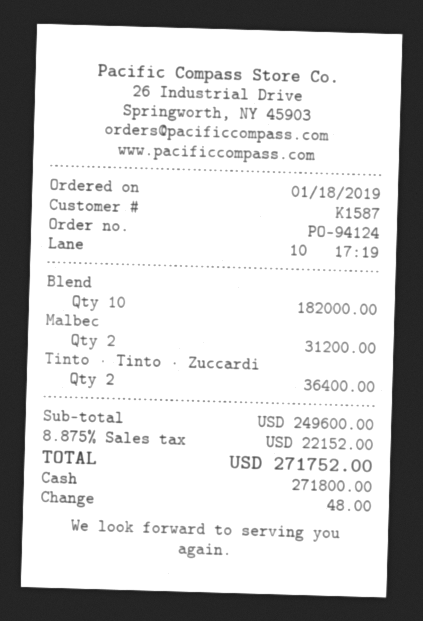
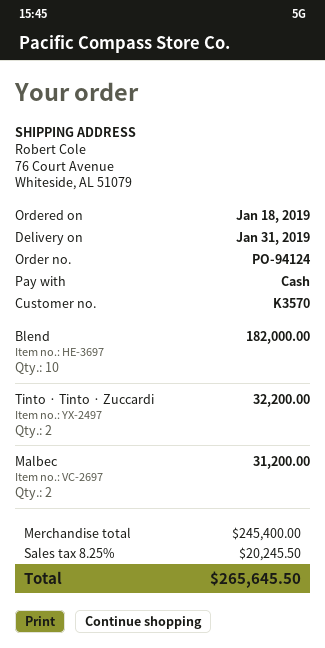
customer number: K1587 -> K3570
Tinto · Tinto · Zuccardi: 2 for 36400.00 -> 2 for 32200.00
subtotal: 249600.00 -> 245400.00
tax: 8.875% = 22152.00 -> 8.25% = 20245.50
total: 271752.00 -> 265645.50

